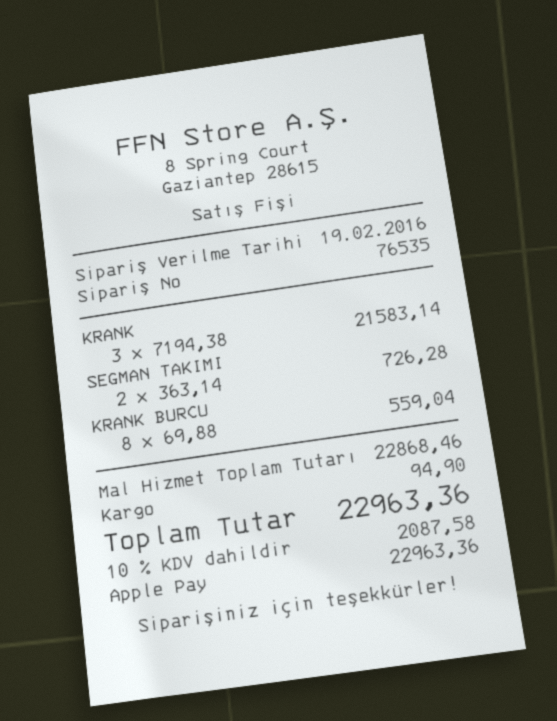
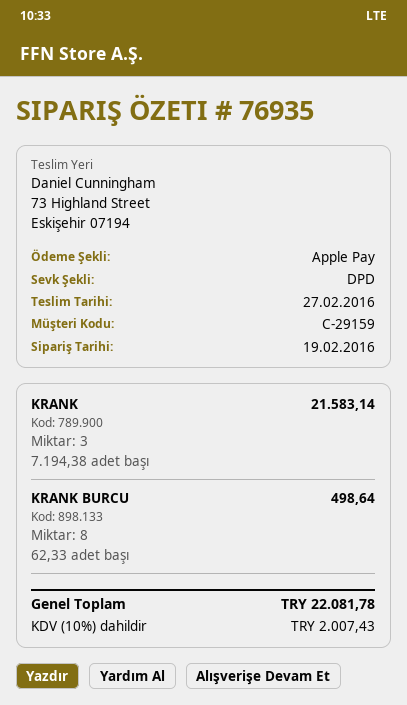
order number: 76535 -> 76935
SEGMAN TAKIMI: 2 x 363.14 = 726.28 -> none
KRANK BURCU: 8 x 69.88 = 559.04 -> 8 x 62.33 = 498.64
shipping: 94.90 -> none
tax: 10% = 2087.58 -> 10% = 2007.43
total: 22963.36 -> 22081.78

